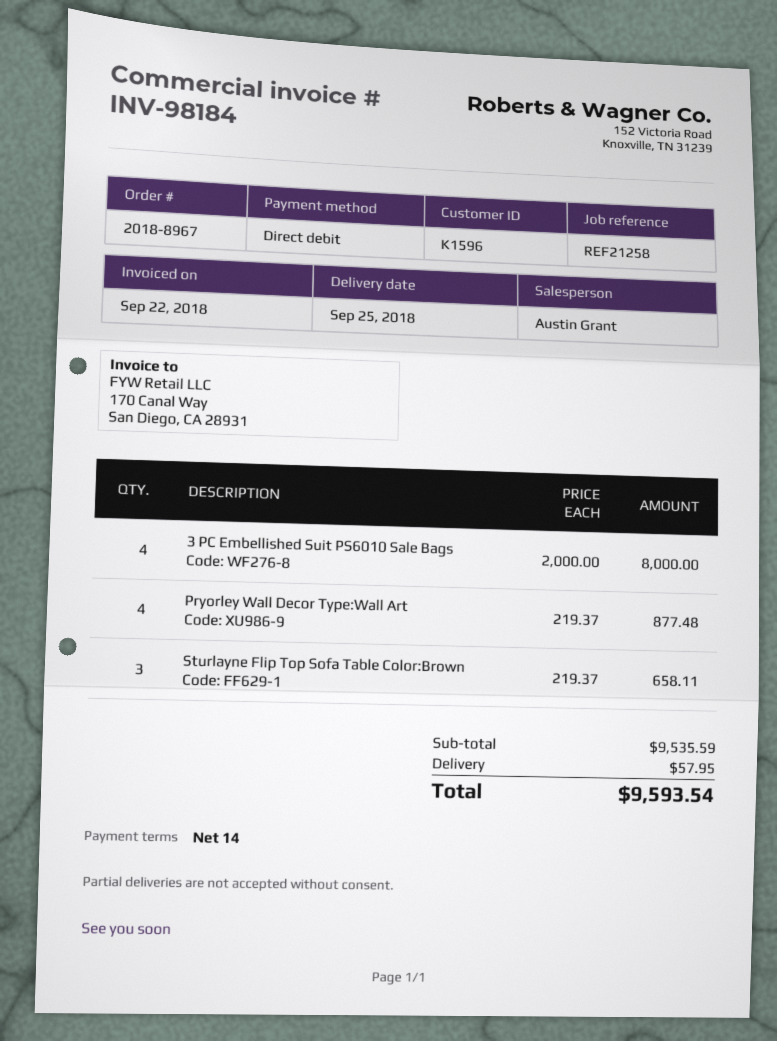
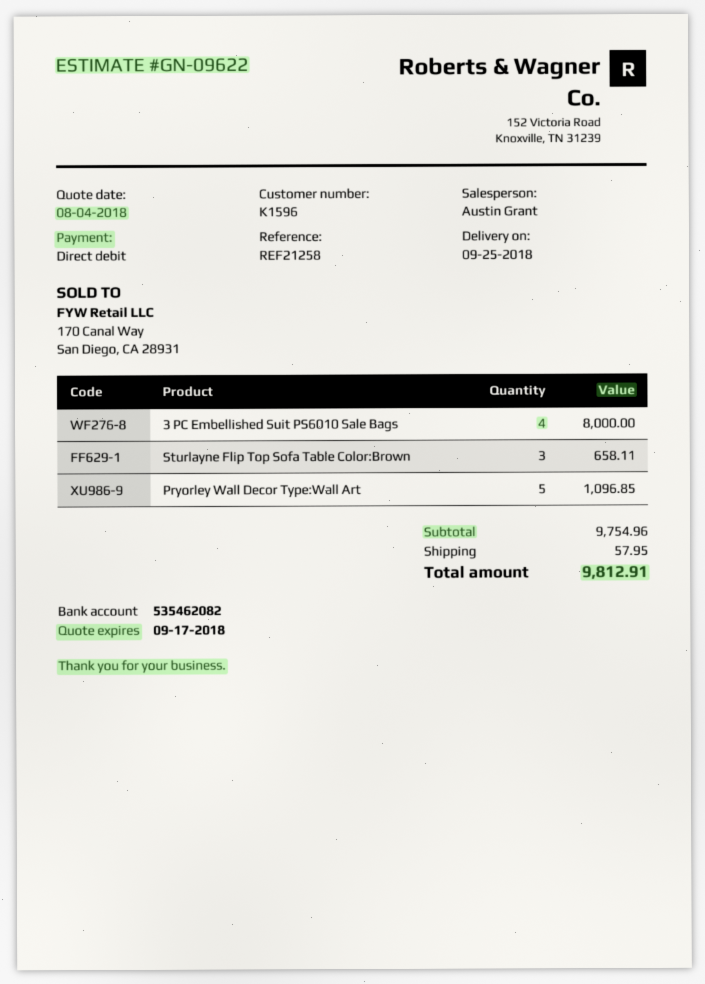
Pryorley Wall Decor Type:Wall Art: 4 for 877.48 -> 5 for 1096.85
subtotal: 9535.59 -> 9754.96
total: 9593.54 -> 9812.91

